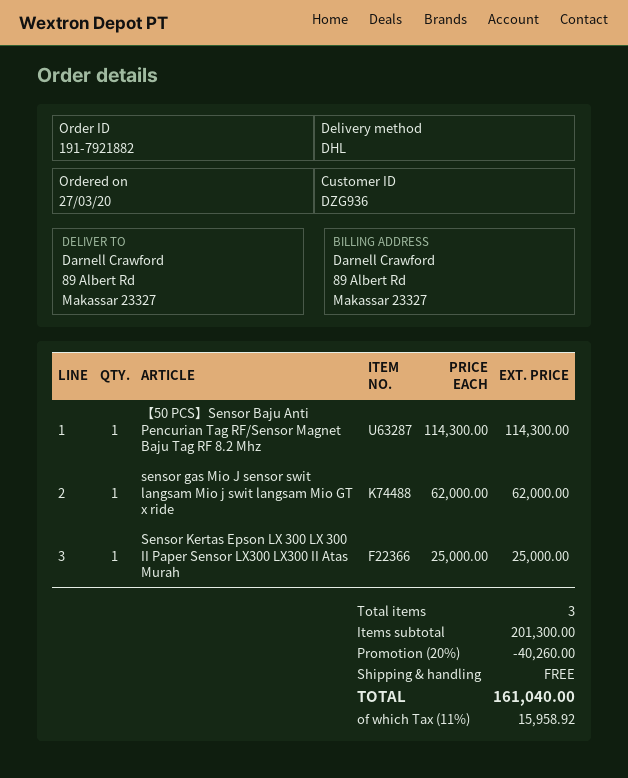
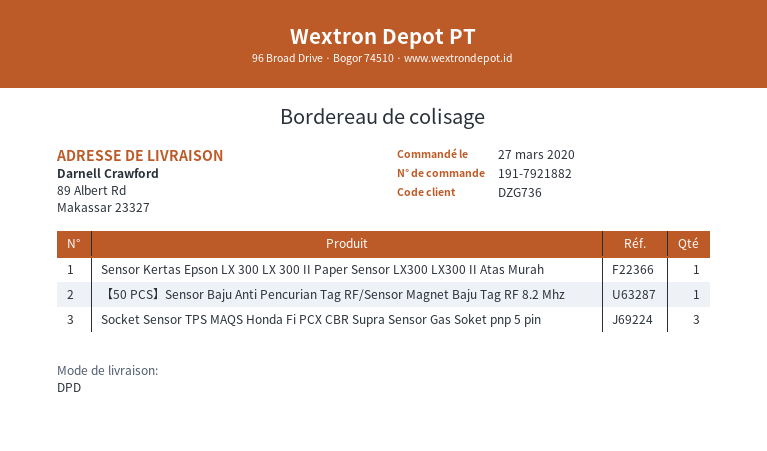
customer number: DZG936 -> DZG736
shipping method: DHL -> DPD
sensor gas Mio J sensor swit langsam Mio j swit langsam Mio GT x ride: 1 -> none
Socket Sensor TPS MAQS Honda Fi PCX CBR Supra Sensor Gas Soket pnp 5 pin: none -> 3

